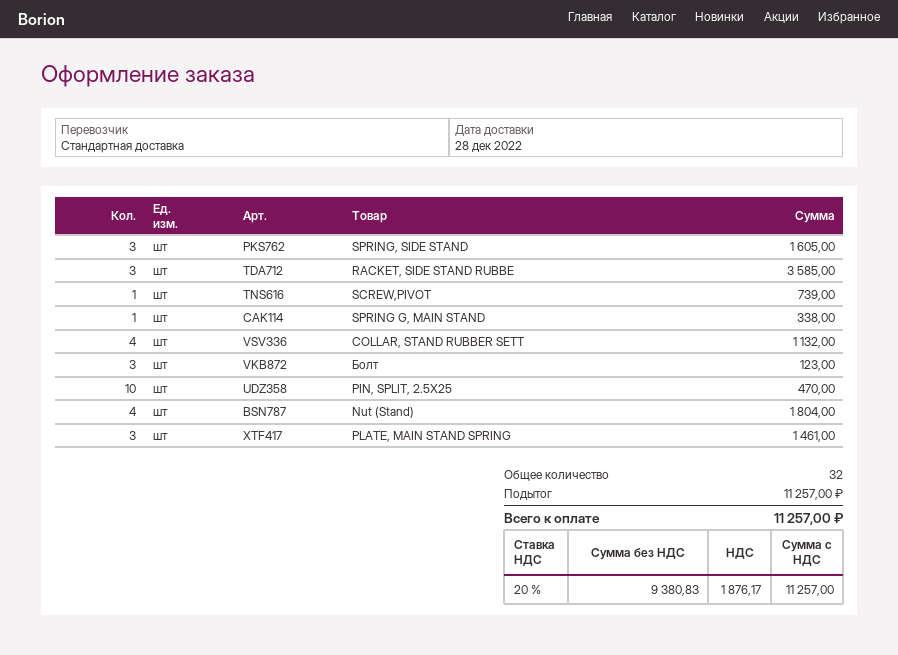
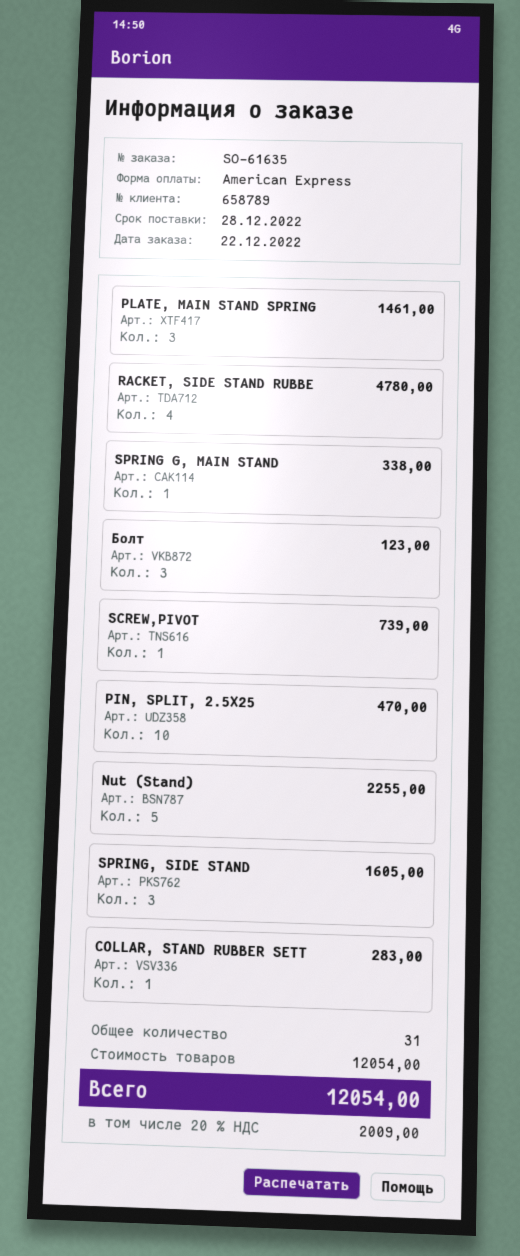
RACKET, SIDE STAND RUBBE: 3 for 3585.00 -> 4 for 4780.00
COLLAR, STAND RUBBER SETT: 4 for 1132.00 -> 1 for 283.00
Nut (Stand): 4 for 1804.00 -> 5 for 2255.00
total quantity: 32 -> 31
subtotal: 11257.00 -> 12054.00
tax: 20% = 1876.17 -> 20% = 2009.00
total: 11257.00 -> 12054.00

